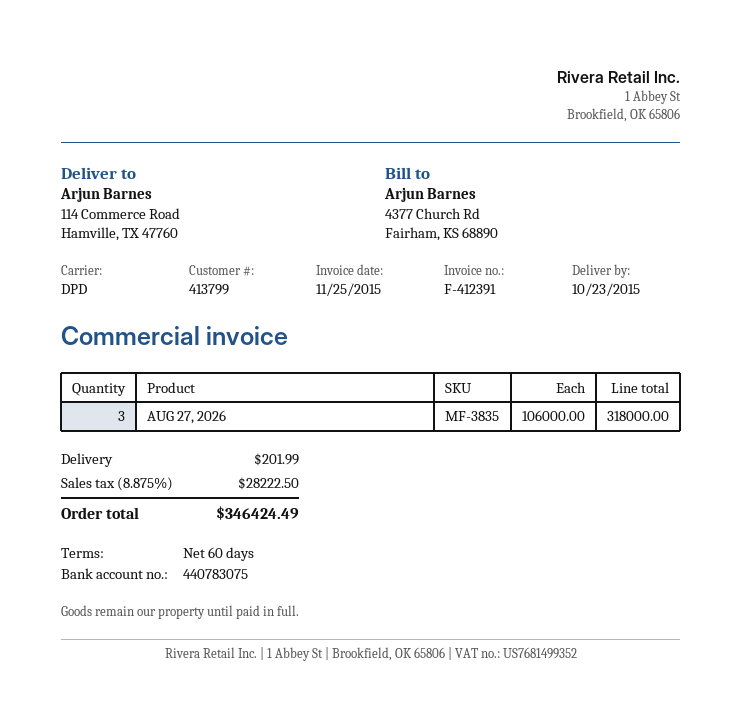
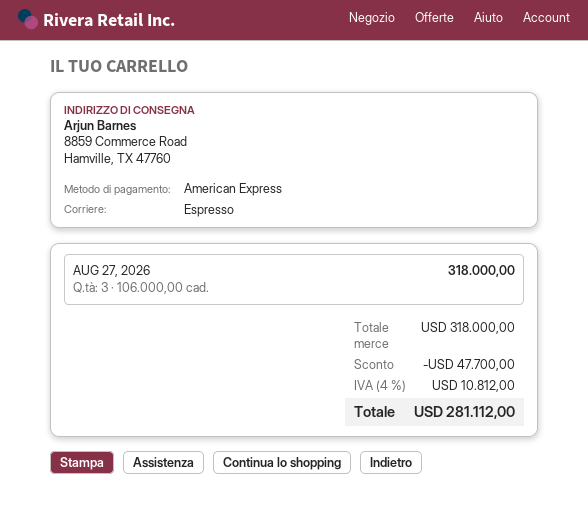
shipping method: DPD -> express
ship to: 114 Commerce Road, Hamville, TX 47760 -> 8859 Commerce Road, Hamville, TX 47760
discount: none -> 47700.00
shipping: 201.99 -> none
tax: 8.875% = 28222.50 -> 4% = 10812.00
total: 346424.49 -> 281112.00

